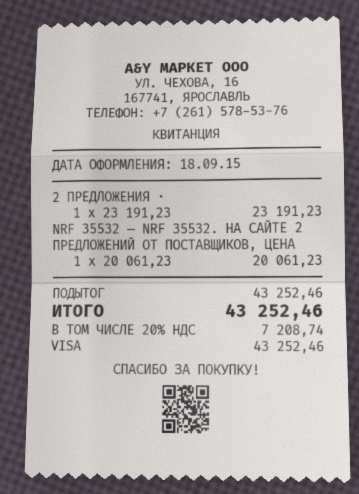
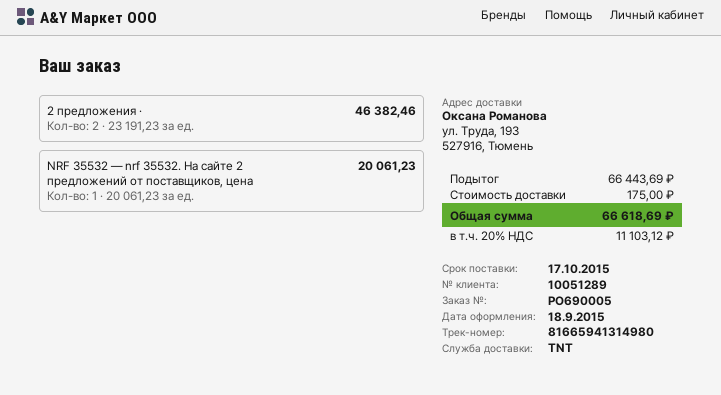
2 ПРЕДЛОЖЕНИЯ ·: 1 x 23191.23 = 23191.23 -> 2 x 23191.23 = 46382.46
subtotal: 43252.46 -> 66443.69
shipping: none -> 175.00
tax: 20% = 7208.74 -> 20% = 11103.12
total: 43252.46 -> 66618.69

